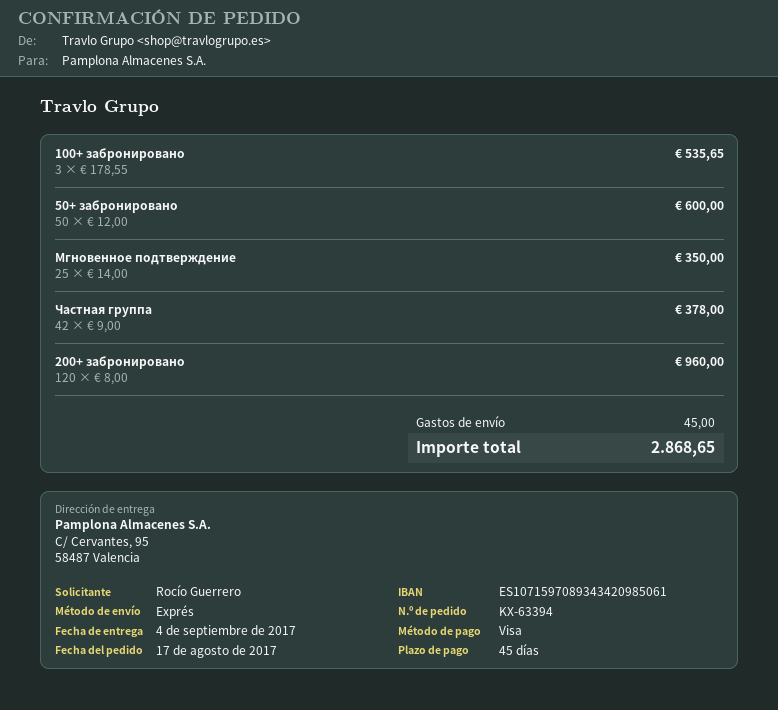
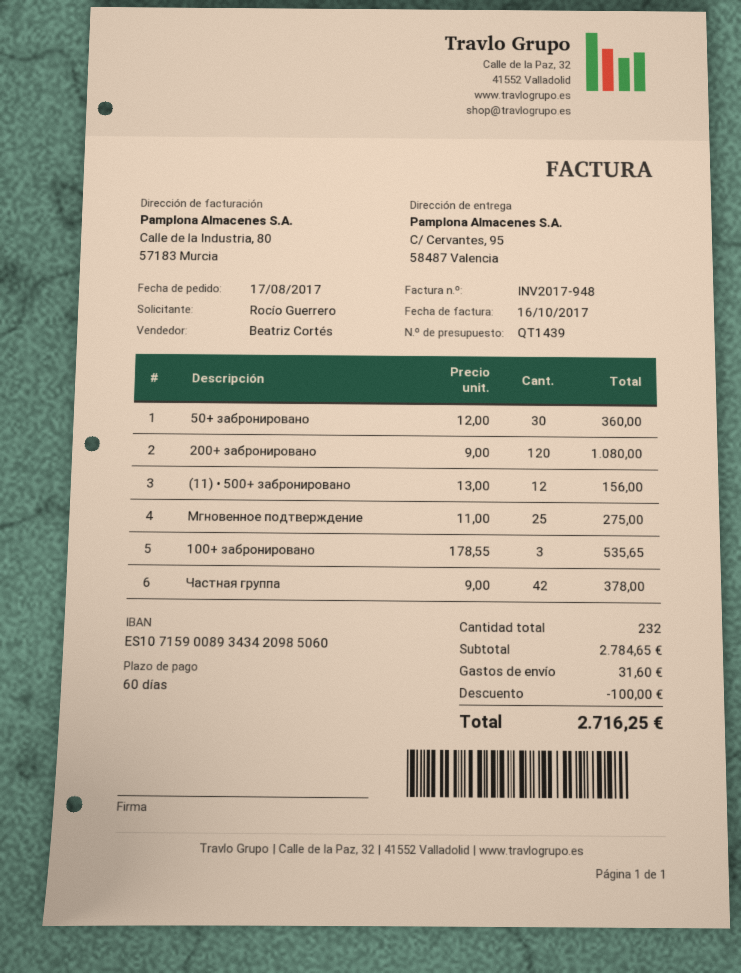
payment terms: 45 days -> 60 days
bank account: ES1071597089343420985061 -> ES1071590089343420985060
50+ забронировано: 50 x 12.00 = 600.00 -> 30 x 12.00 = 360.00
Мгновенное подтверждение: 25 x 14.00 = 350.00 -> 25 x 11.00 = 275.00
200+ забронировано: 120 x 8.00 = 960.00 -> 120 x 9.00 = 1080.00
(11) • 500+ забронировано: none -> 12 x 13.00 = 156.00
discount: none -> 100.00
shipping: 45.00 -> 31.60
total: 2868.65 -> 2716.25

